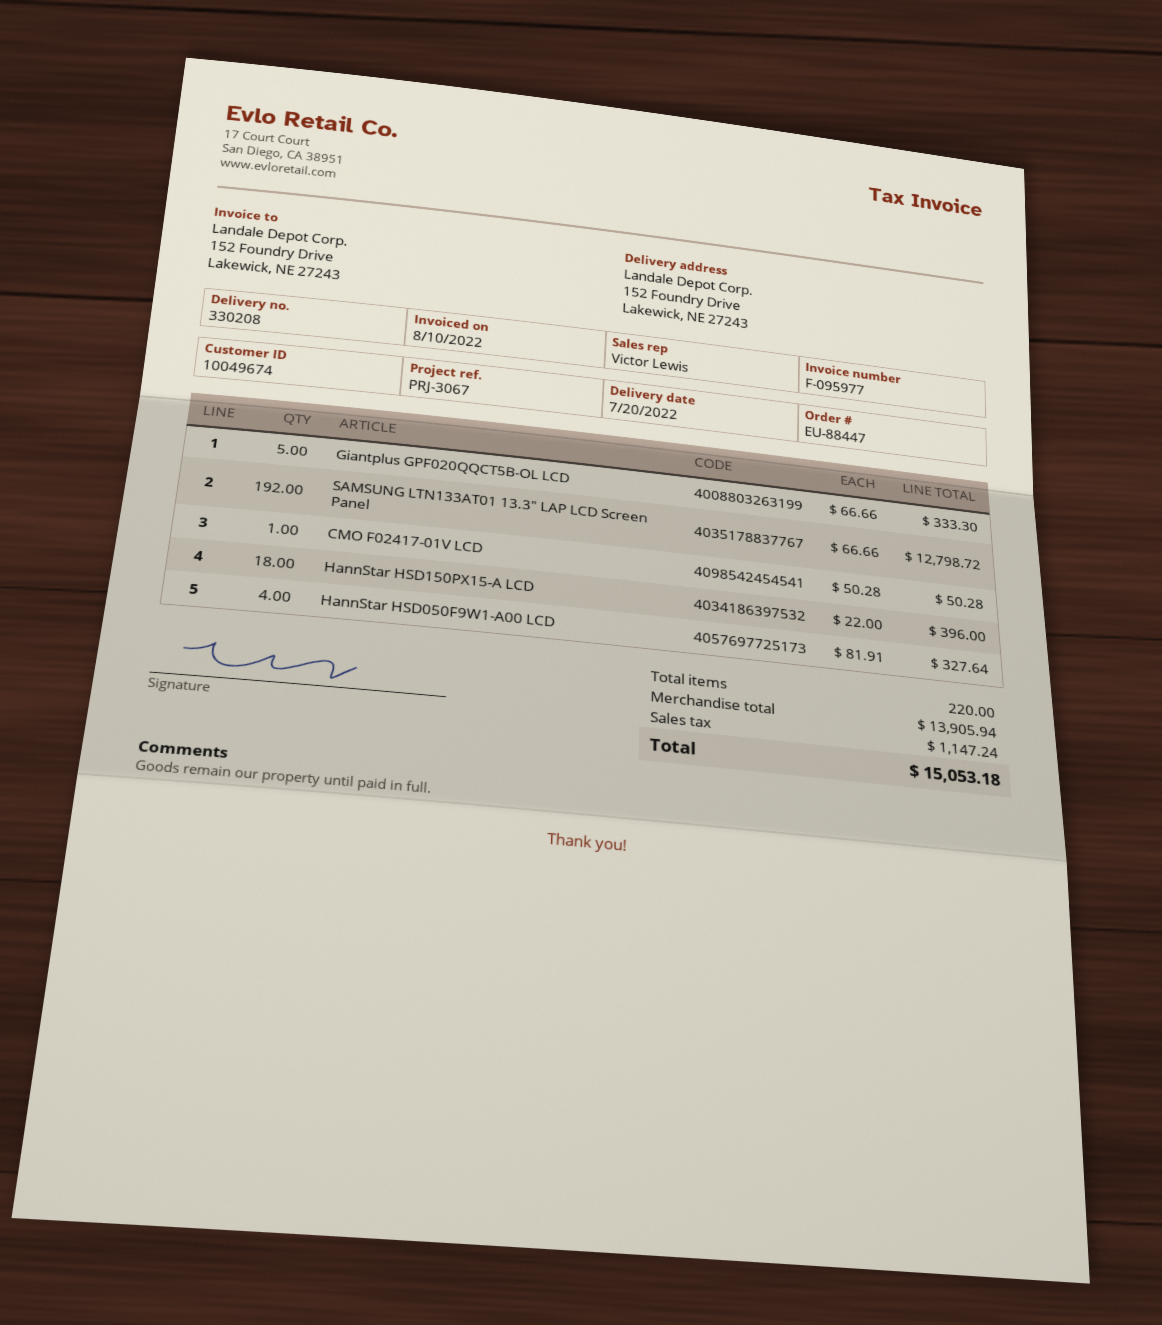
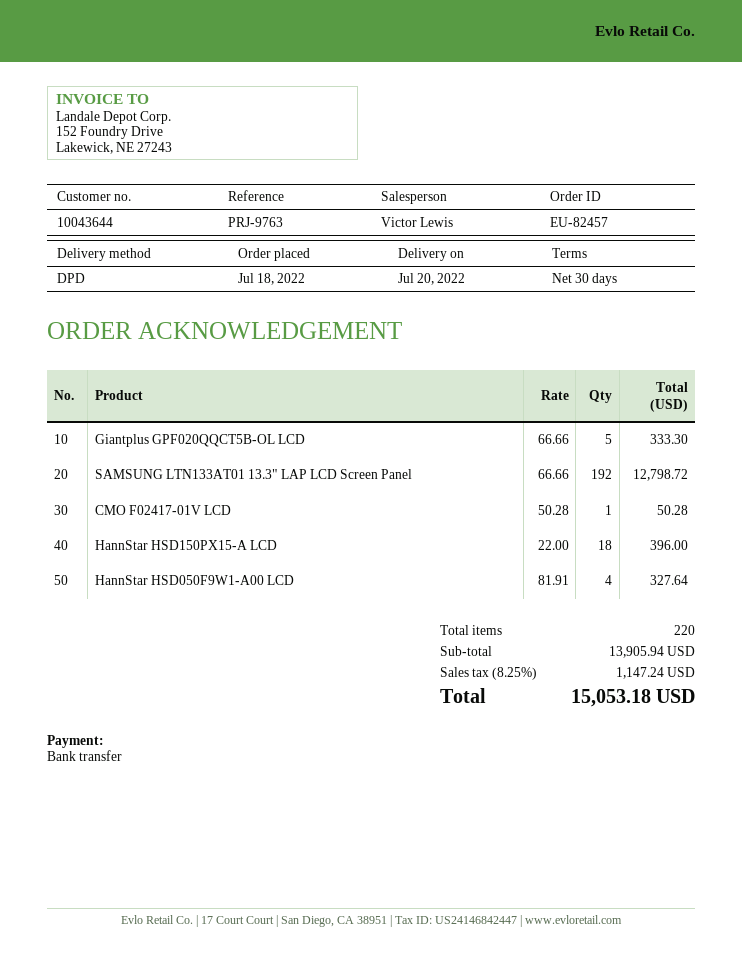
order number: EU-88447 -> EU-82457
customer number: 10049674 -> 10043644
reference: PRJ-3067 -> PRJ-9763

